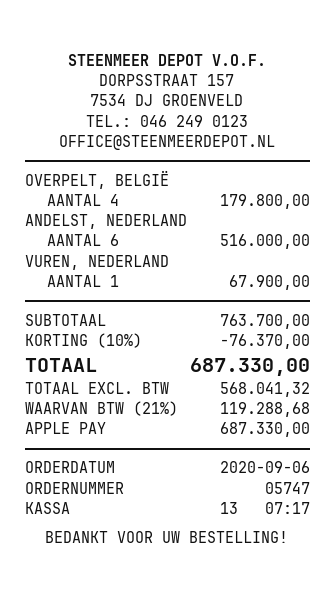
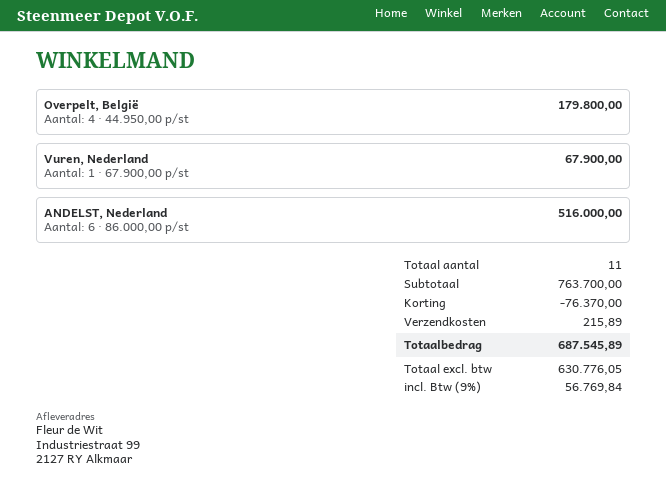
shipping: none -> 215.89
net: 568041.32 -> 630776.05
tax: 21% = 119288.68 -> 9% = 56769.84
total: 687330.00 -> 687545.89

